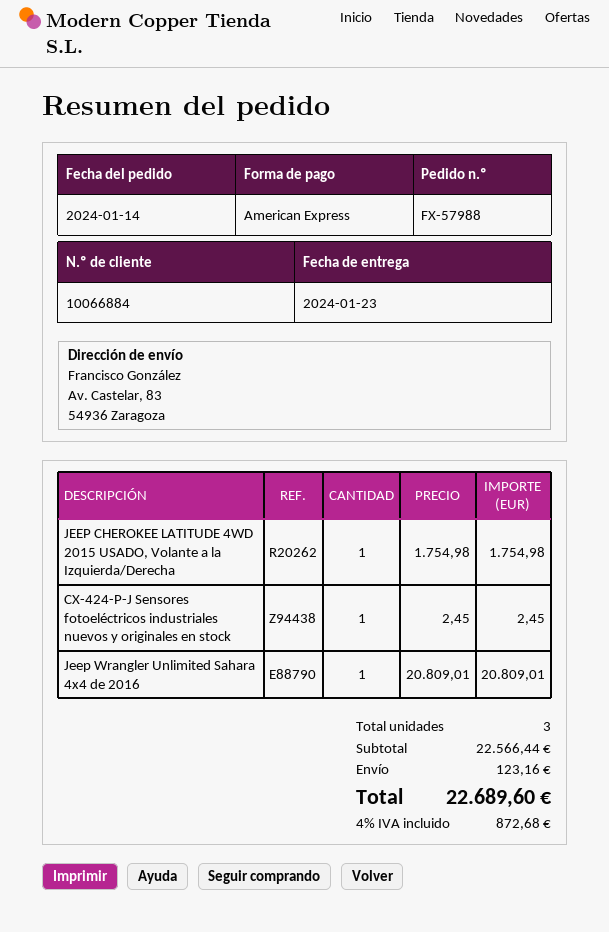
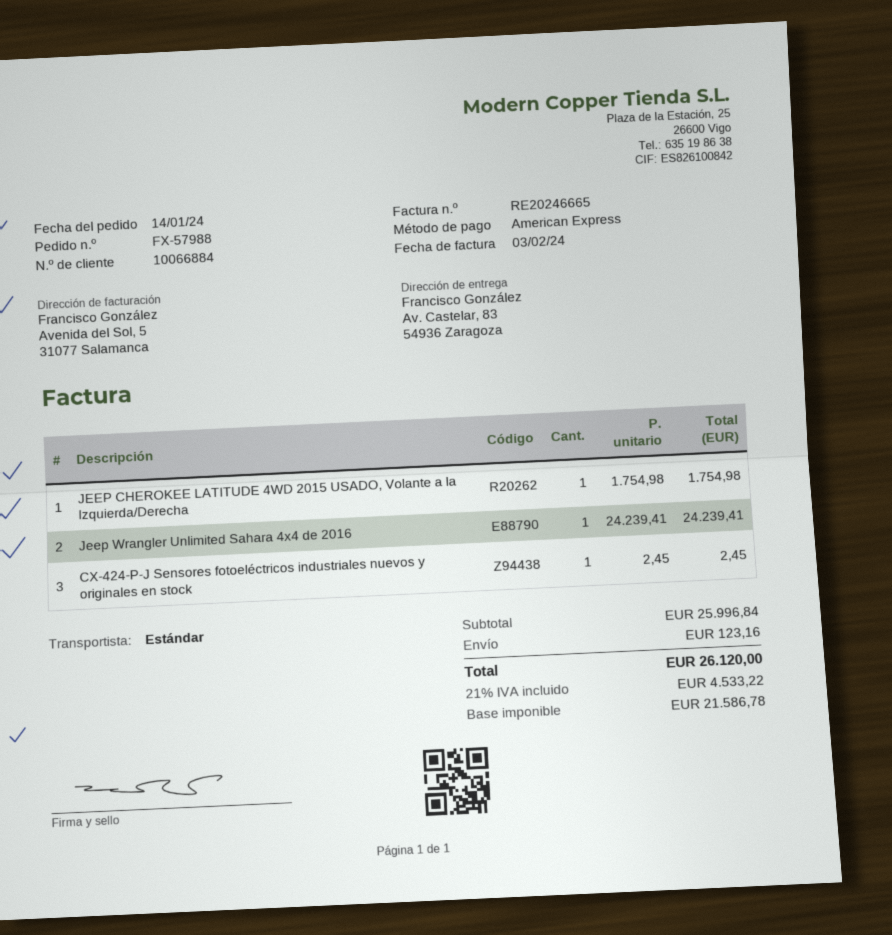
Jeep Wrangler Unlimited Sahara 4x4 de 2016: 1 x 20809.01 = 20809.01 -> 1 x 24239.41 = 24239.41
subtotal: 22566.44 -> 25996.84
tax: 4% = 872.68 -> 21% = 4533.22
total: 22689.60 -> 26120.00

